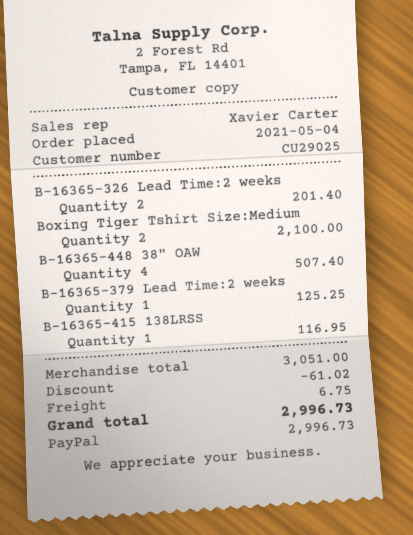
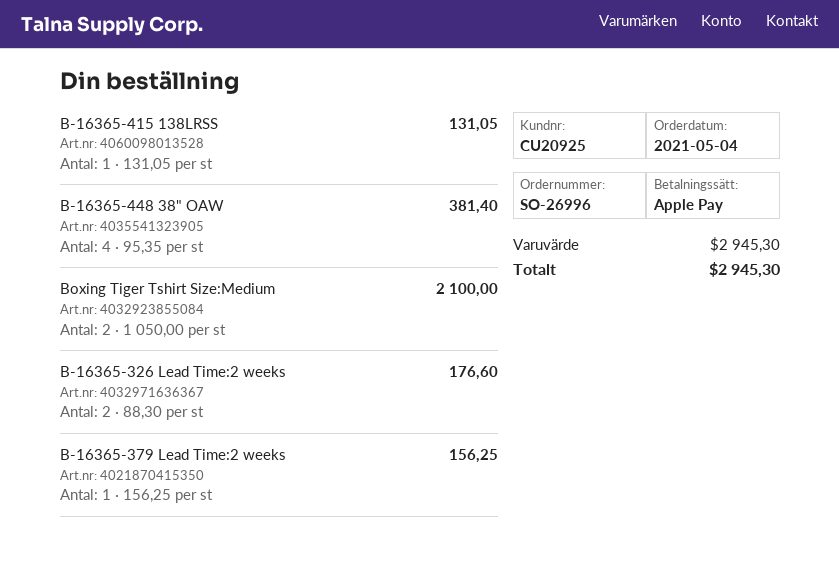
customer number: CU29025 -> CU20925
payment method: PayPal -> Apple Pay
B-16365-326 Lead Time:2 weeks: 2 for 201.40 -> 2 for 176.60
B-16365-448 38" OAW: 4 for 507.40 -> 4 for 381.40
B-16365-379 Lead Time:2 weeks: 1 for 125.25 -> 1 for 156.25
B-16365-415 138LRSS: 1 for 116.95 -> 1 for 131.05
subtotal: 3051.00 -> 2945.30
discount: 61.02 -> none
shipping: 6.75 -> none
total: 2996.73 -> 2945.30

